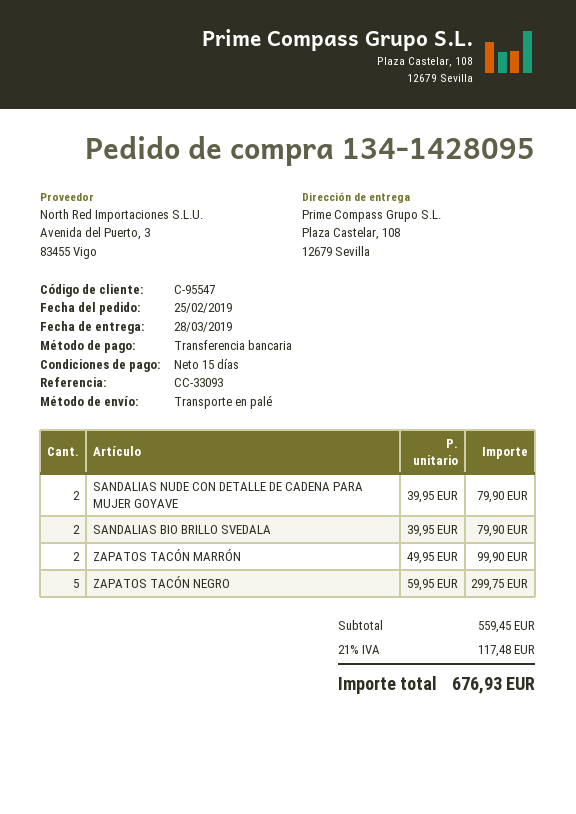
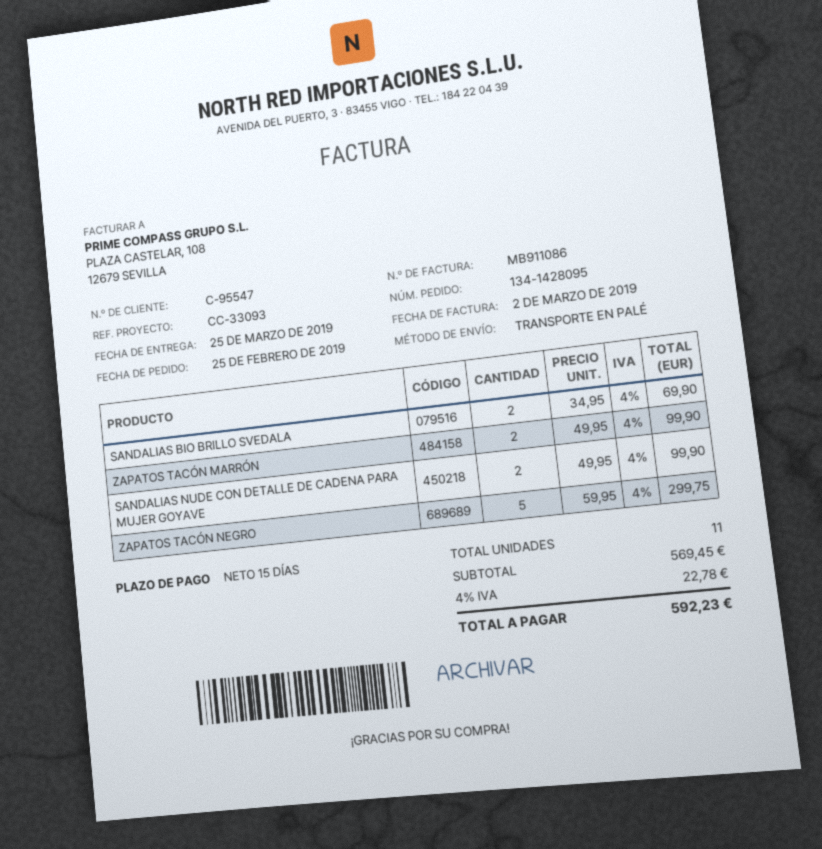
delivery date: 2019-03-28 -> 2019-03-25
SANDALIAS NUDE CON DETALLE DE CADENA PARA MUJER GOYAVE: 2 x 39.95 = 79.90 -> 2 x 49.95 = 99.90
SANDALIAS BIO BRILLO SVEDALA: 2 x 39.95 = 79.90 -> 2 x 34.95 = 69.90
subtotal: 559.45 -> 569.45
tax: 21% = 117.48 -> 4% = 22.78
total: 676.93 -> 592.23

